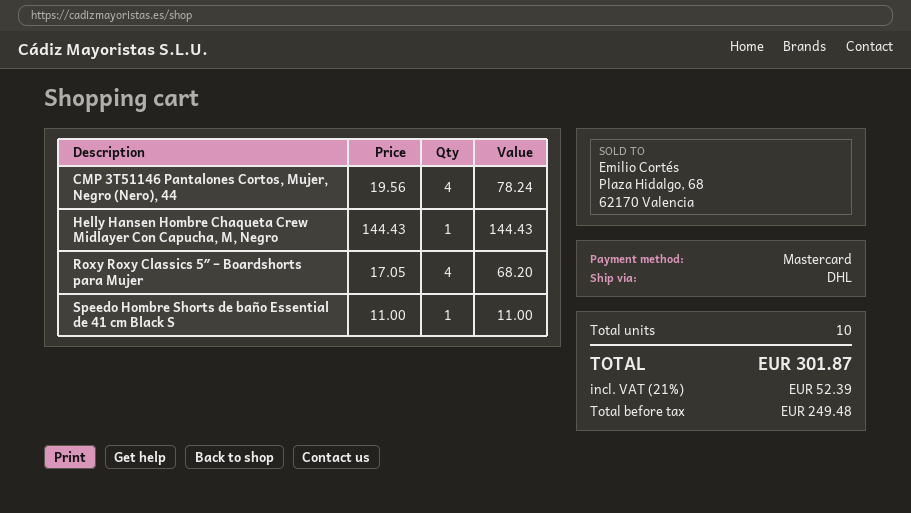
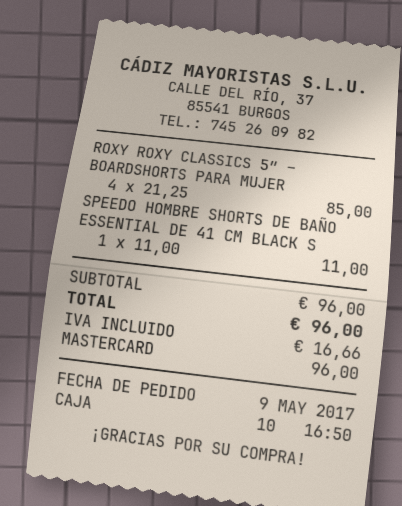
CMP 3T51146 Pantalones Cortos, Mujer, Negro (Nero), 44: 4 x 19.56 = 78.24 -> none
Helly Hansen Hombre Chaqueta Crew Midlayer Con Capucha, M, Negro: 1 x 144.43 = 144.43 -> none
Roxy Roxy Classics 5″ – Boardshorts para Mujer: 4 x 17.05 = 68.20 -> 4 x 21.25 = 85.00
tax: 52.39 -> 16.66
total: 301.87 -> 96.00

